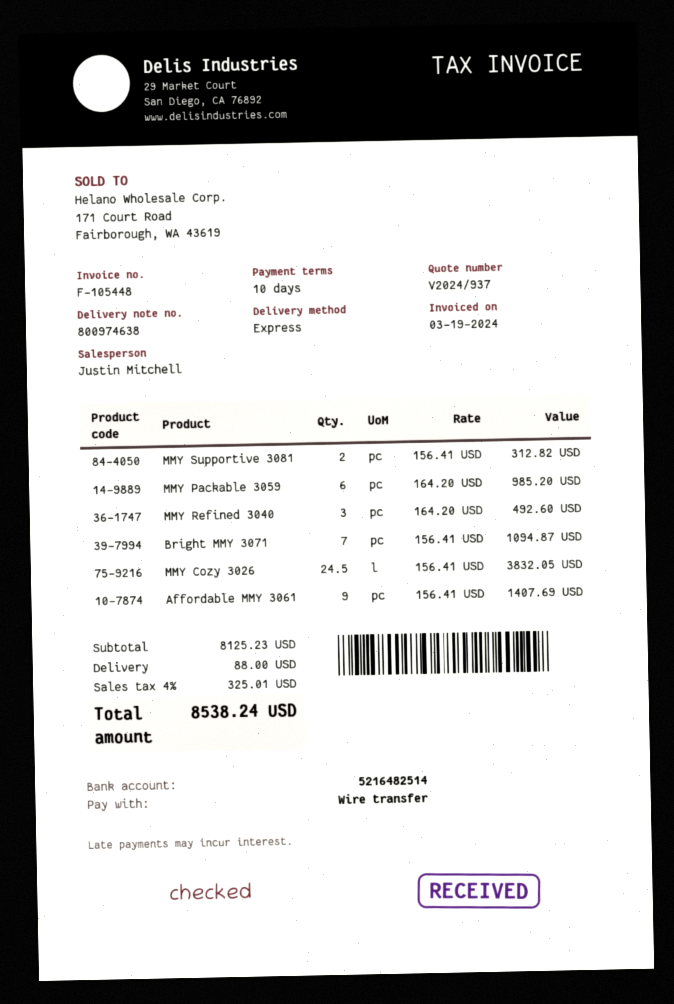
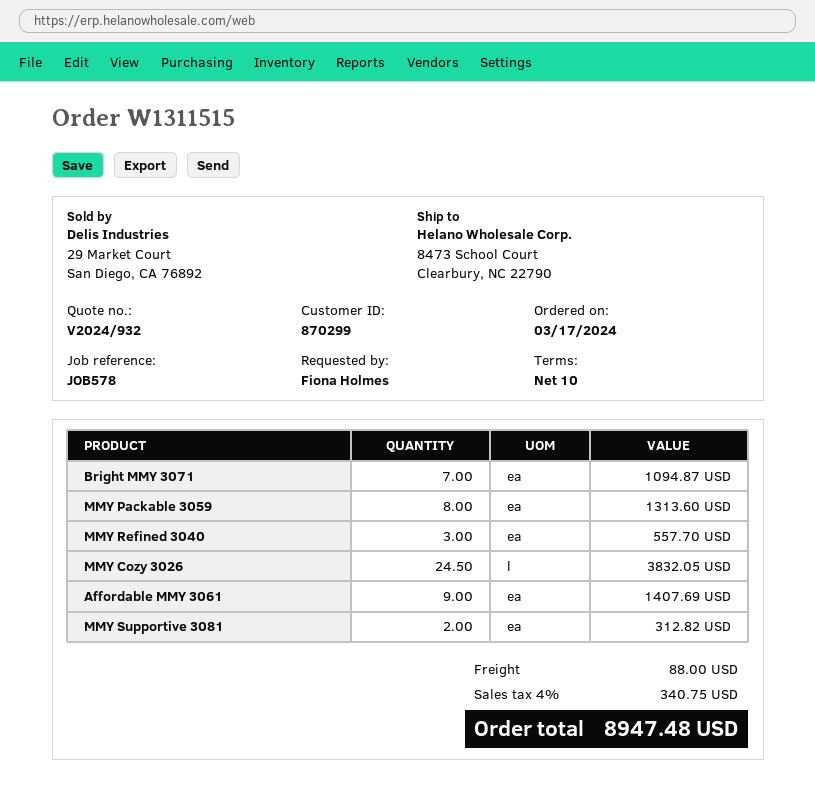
quote number: V2024/937 -> V2024/932
MMY Packable 3059: 6 for 985.20 -> 8 for 1313.60
MMY Refined 3040: 3 for 492.60 -> 3 for 557.70
tax: 4% = 325.01 -> 4% = 340.75
total: 8538.24 -> 8947.48

